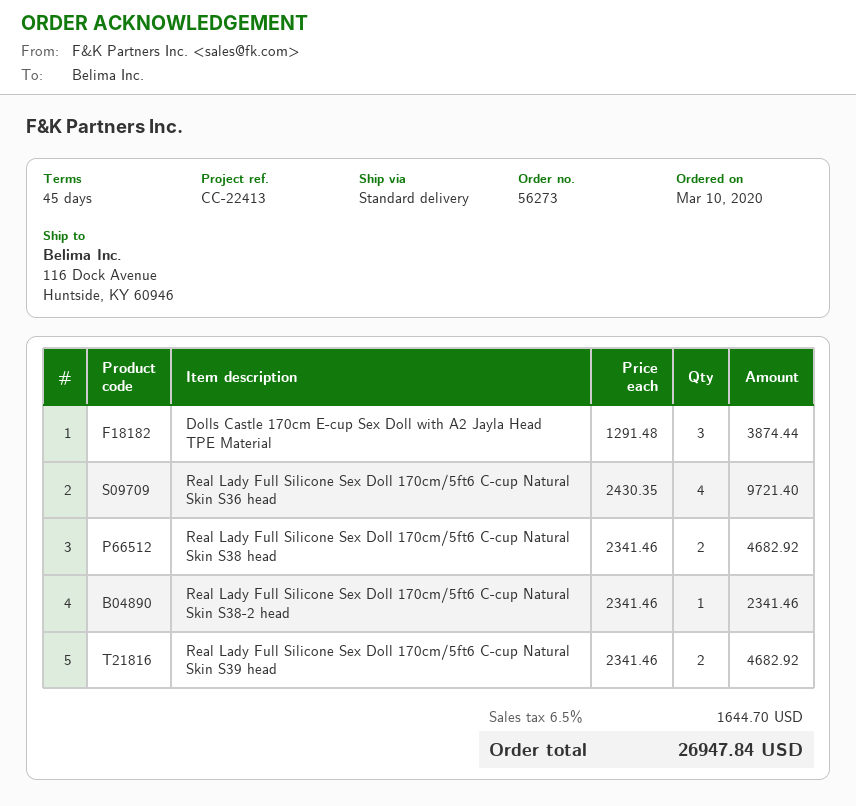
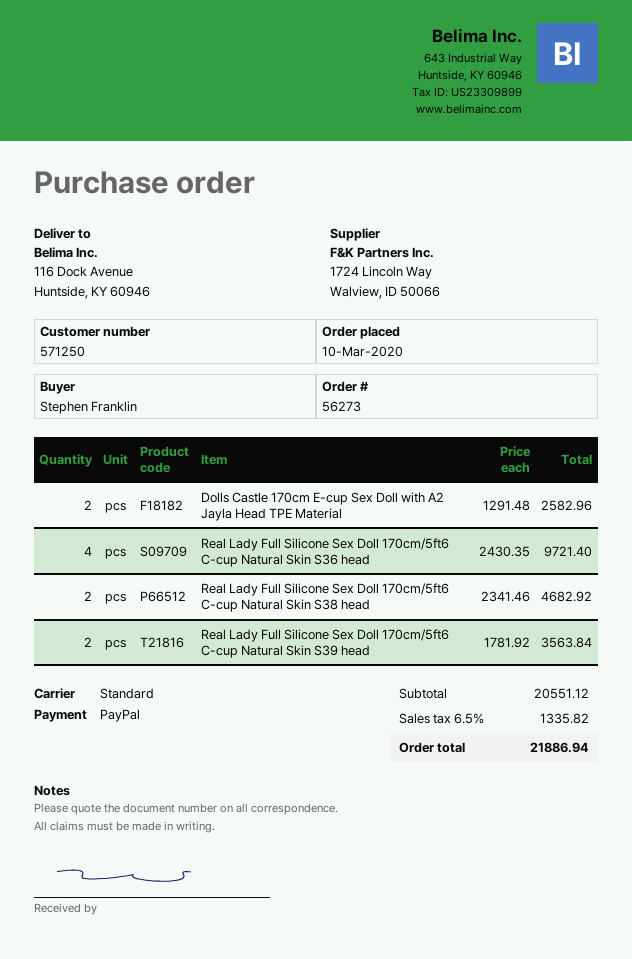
Dolls Castle 170cm E-cup Sex Doll with A2 Jayla Head TPE Material: 3 x 1291.48 = 3874.44 -> 2 x 1291.48 = 2582.96
Real Lady Full Silicone Sex Doll 170cm/5ft6 C-cup Natural Skin S38-2 head: 1 x 2341.46 = 2341.46 -> none
Real Lady Full Silicone Sex Doll 170cm/5ft6 C-cup Natural Skin S39 head: 2 x 2341.46 = 4682.92 -> 2 x 1781.92 = 3563.84
tax: 6.5% = 1644.70 -> 6.5% = 1335.82
total: 26947.84 -> 21886.94

